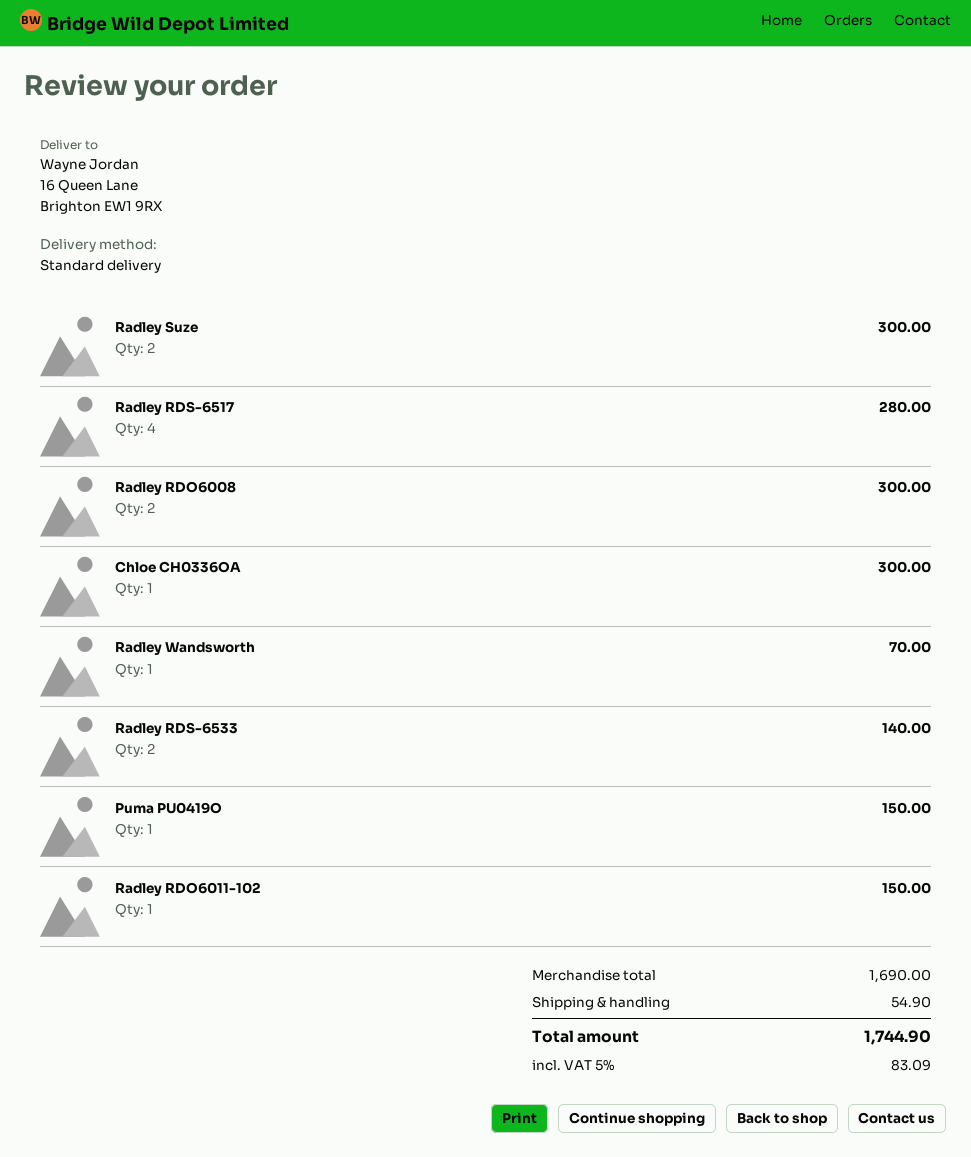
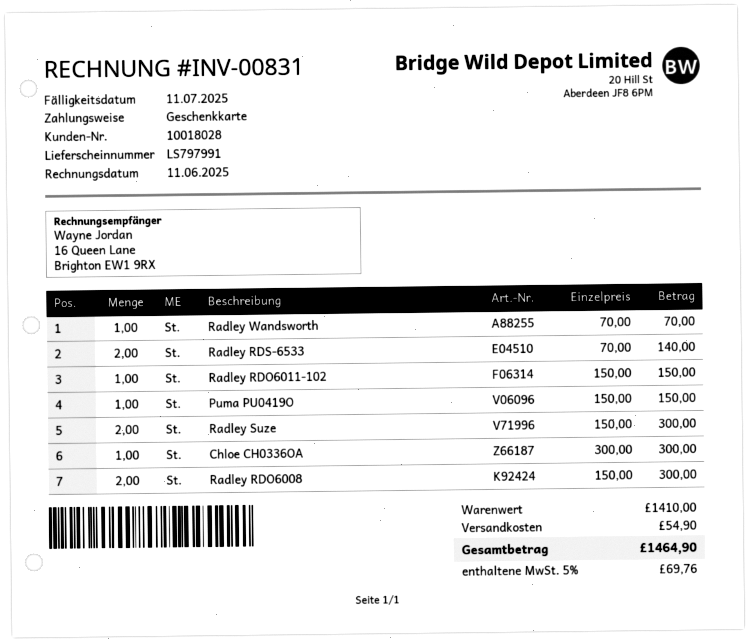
Radley RDS-6517: 4 for 280.00 -> none
subtotal: 1690.00 -> 1410.00
tax: 5% = 83.09 -> 5% = 69.76
total: 1744.90 -> 1464.90

